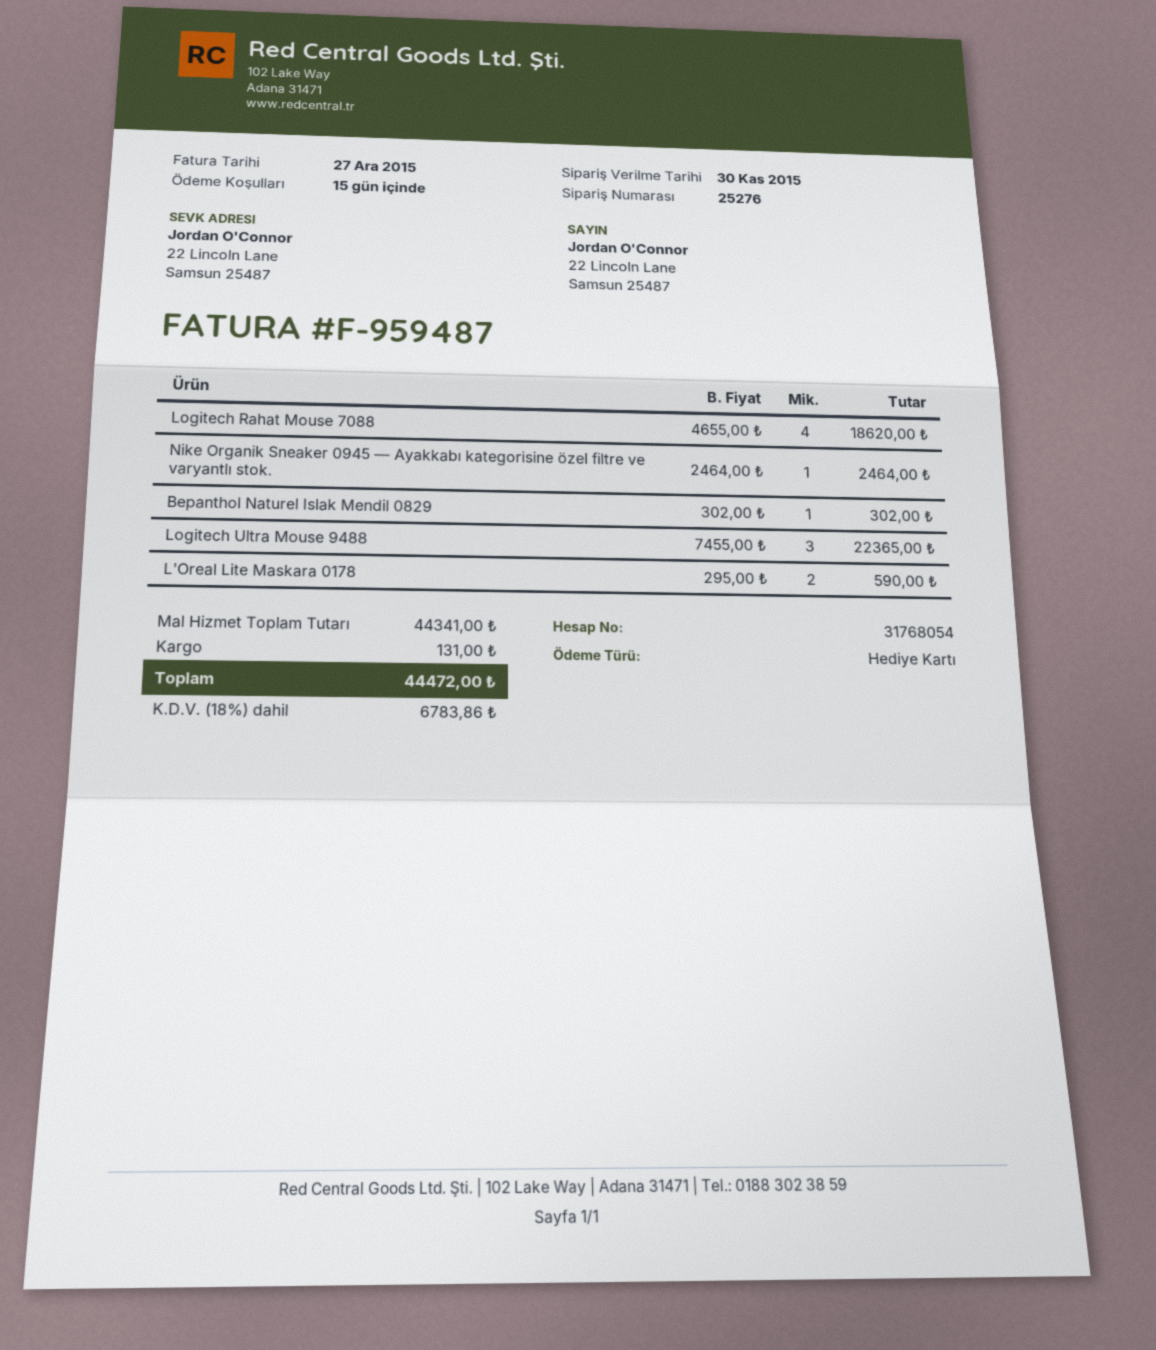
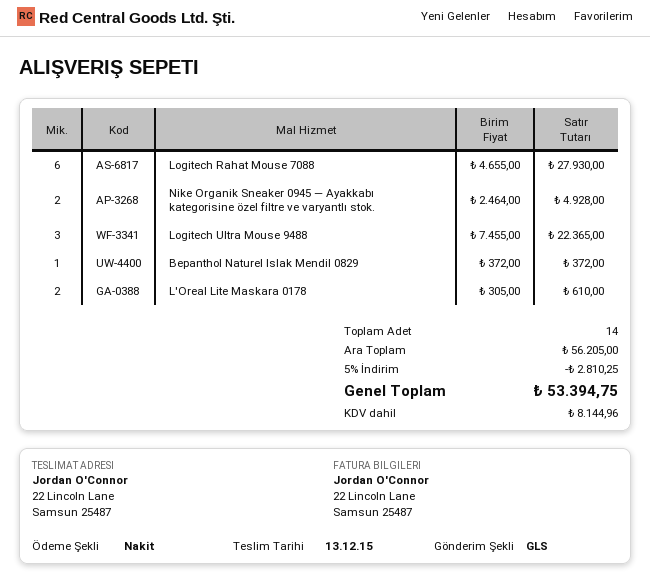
payment method: gift card -> cash
Logitech Rahat Mouse 7088: 4 x 4655.00 = 18620.00 -> 6 x 4655.00 = 27930.00
Nike Organik Sneaker 0945 — Ayakkabı kategorisine özel filtre ve varyantlı stok.: 1 x 2464.00 = 2464.00 -> 2 x 2464.00 = 4928.00
Bepanthol Naturel Islak Mendil 0829: 1 x 302.00 = 302.00 -> 1 x 372.00 = 372.00
L'Oreal Lite Maskara 0178: 2 x 295.00 = 590.00 -> 2 x 305.00 = 610.00
subtotal: 44341.00 -> 56205.00
discount: none -> 5% = 2810.25
shipping: 131.00 -> none
tax: 6783.86 -> 8144.96
total: 44472.00 -> 53394.75

